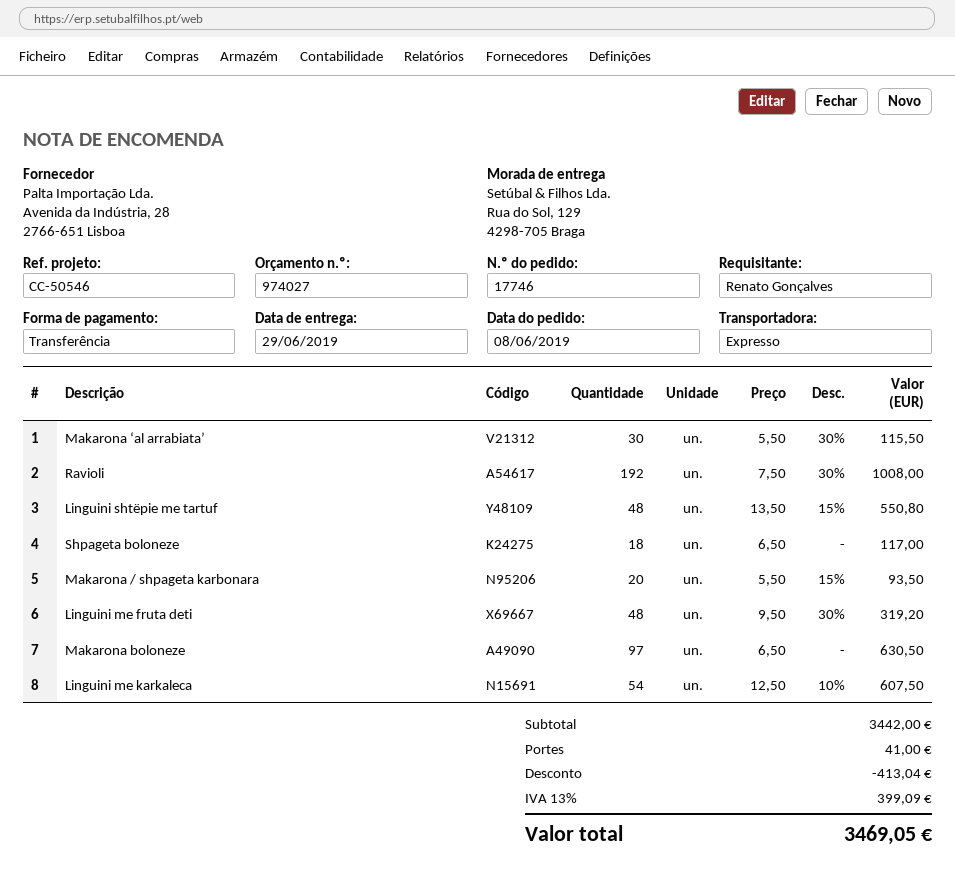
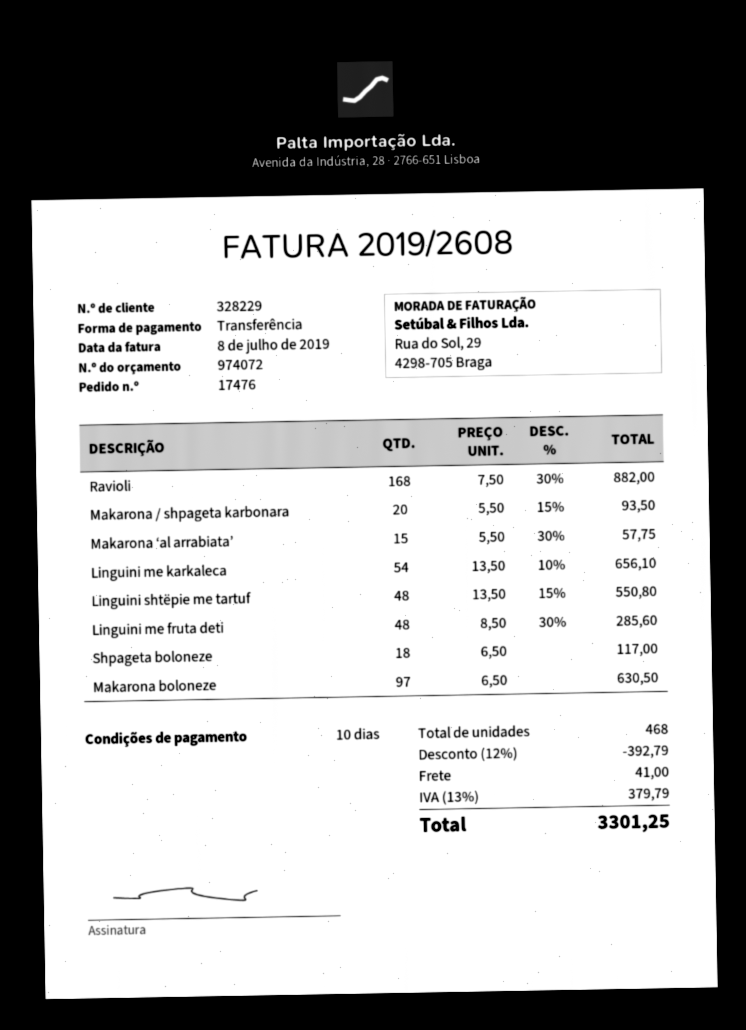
quote number: 974027 -> 974072
order number: 17746 -> 17476
Makarona ‘al arrabiata’: 30 x 5.50 - 30% = 115.50 -> 15 x 5.50 - 30% = 57.75
Ravioli: 192 x 7.50 - 30% = 1008.00 -> 168 x 7.50 - 30% = 882.00
Linguini me fruta deti: 48 x 9.50 - 30% = 319.20 -> 48 x 8.50 - 30% = 285.60
Linguini me karkaleca: 54 x 12.50 - 10% = 607.50 -> 54 x 13.50 - 10% = 656.10
discount: 413.04 -> 392.79
tax: 13% = 399.09 -> 13% = 379.79
total: 3469.05 -> 3301.25

